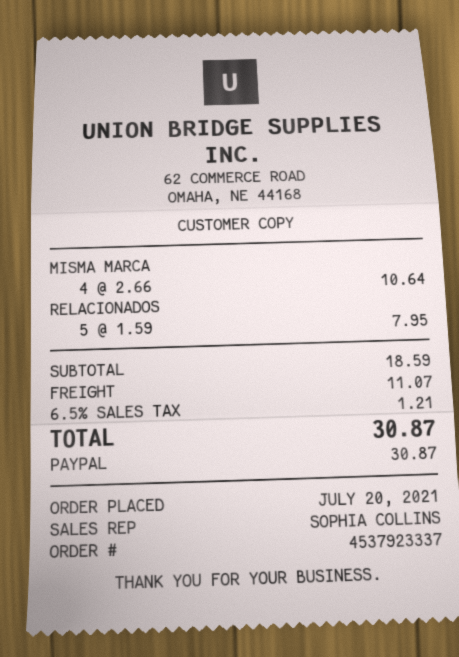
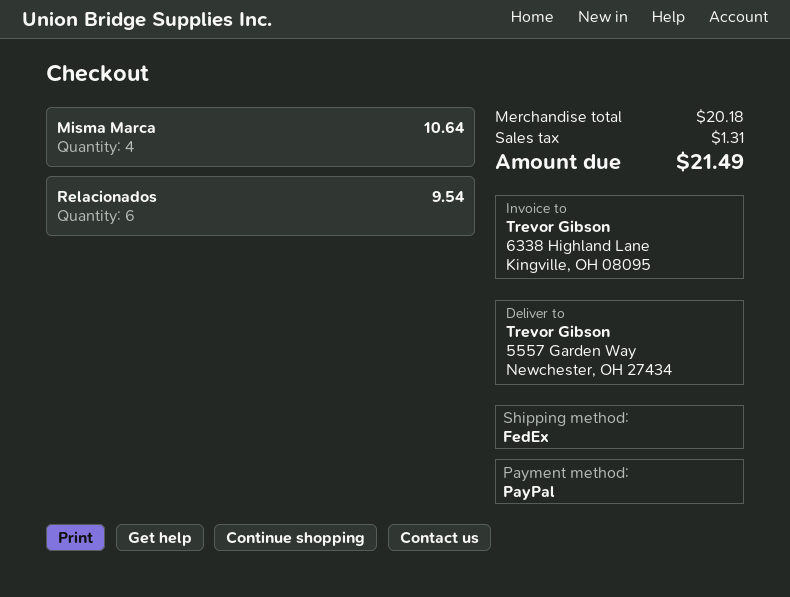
RELACIONADOS: 5 for 7.95 -> 6 for 9.54
subtotal: 18.59 -> 20.18
shipping: 11.07 -> none
tax: 1.21 -> 1.31
total: 30.87 -> 21.49

